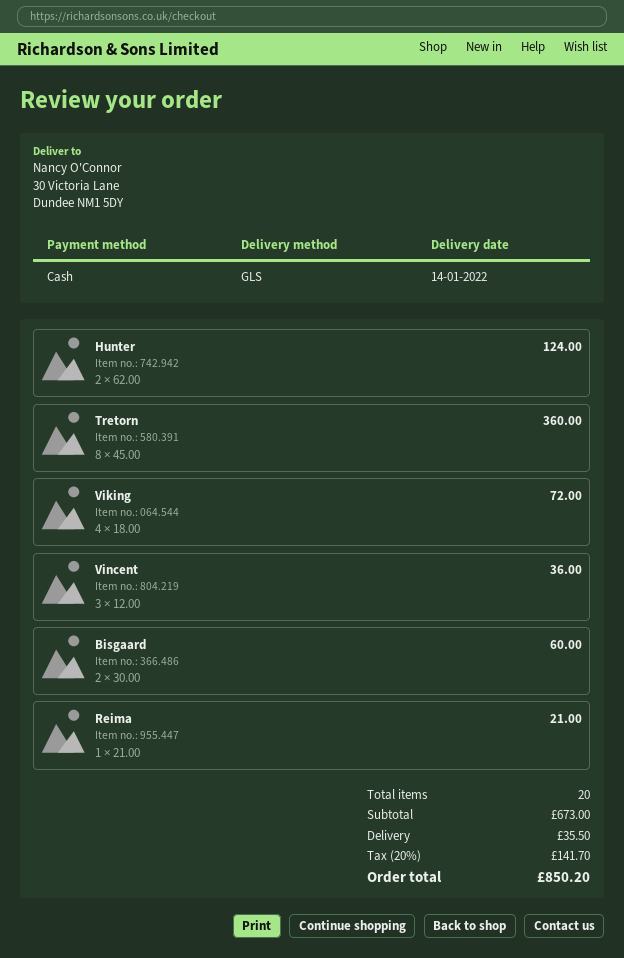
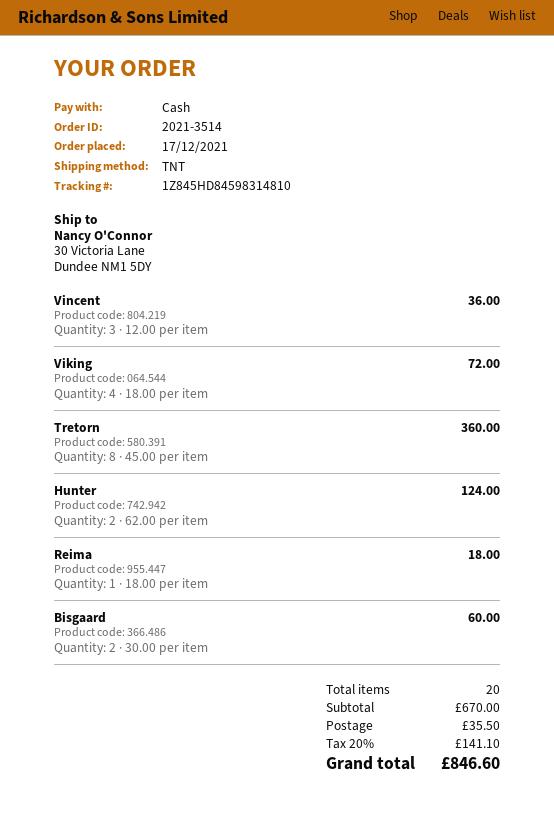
shipping method: GLS -> TNT
Reima: 1 x 21.00 = 21.00 -> 1 x 18.00 = 18.00
subtotal: 673.00 -> 670.00
tax: 20% = 141.70 -> 20% = 141.10
total: 850.20 -> 846.60

